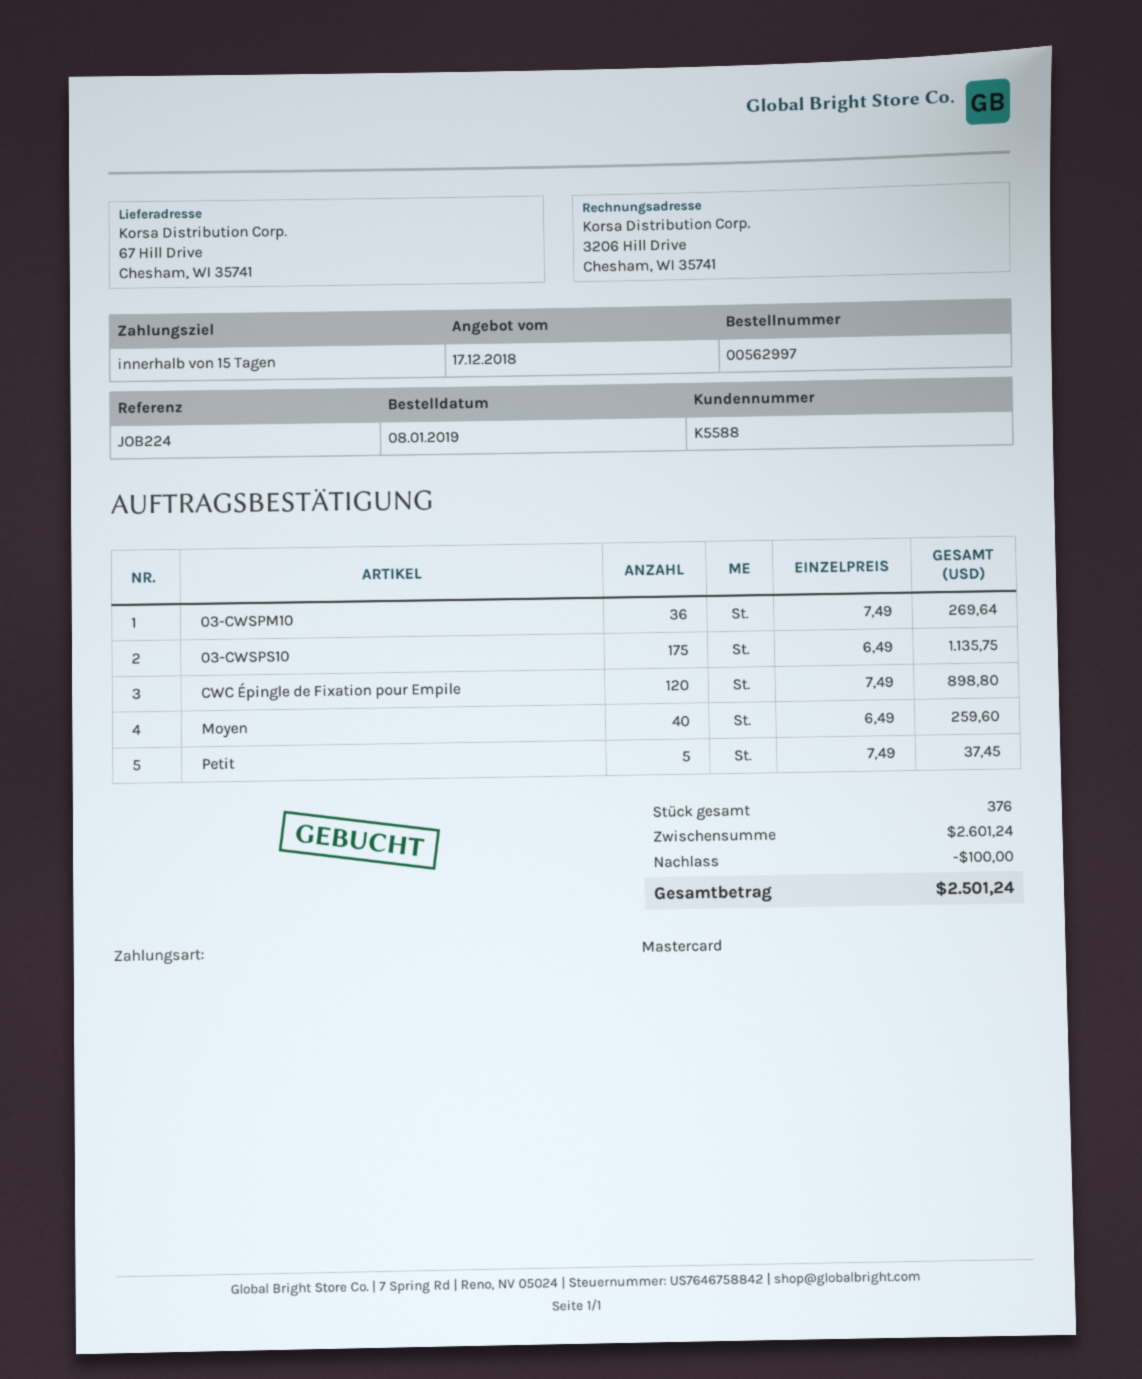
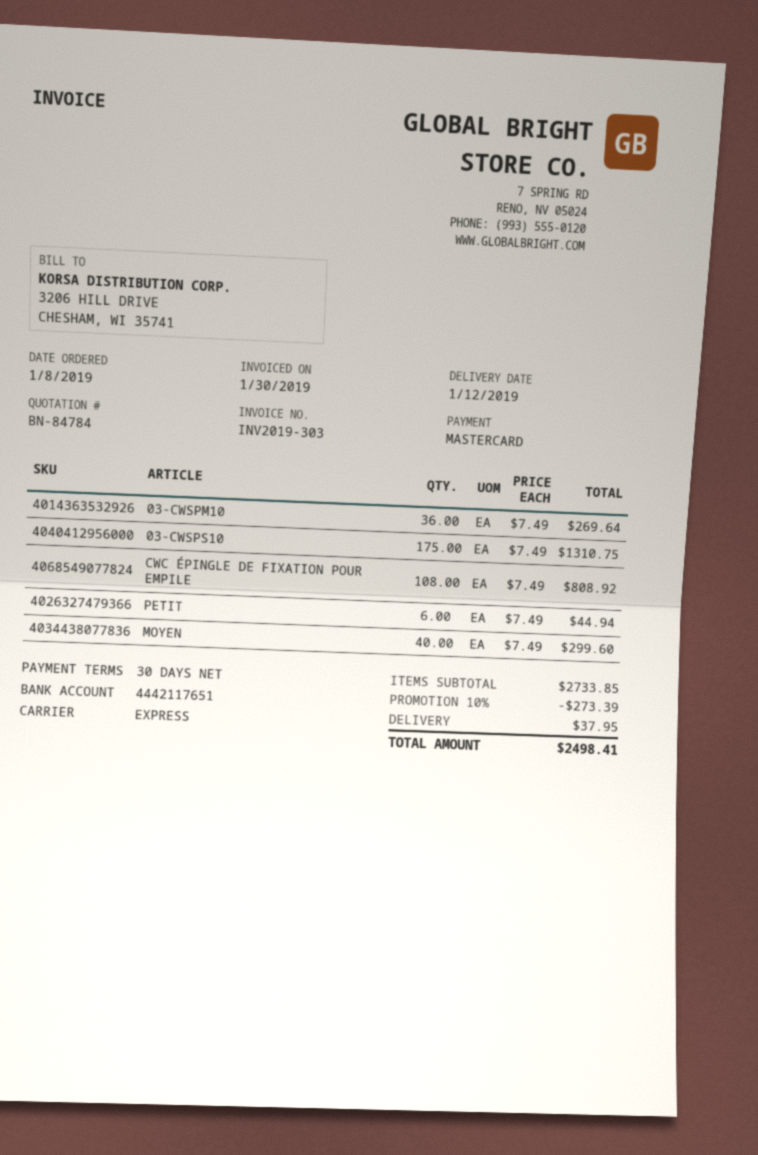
payment terms: 15 days -> 30 days
03-CWSPS10: 175 x 6.49 = 1135.75 -> 175 x 7.49 = 1310.75
CWC Épingle de Fixation pour Empile: 120 x 7.49 = 898.80 -> 108 x 7.49 = 808.92
Moyen: 40 x 6.49 = 259.60 -> 40 x 7.49 = 299.60
Petit: 5 x 7.49 = 37.45 -> 6 x 7.49 = 44.94
subtotal: 2601.24 -> 2733.85
discount: 100.00 -> 273.39
shipping: none -> 37.95
total: 2501.24 -> 2498.41

